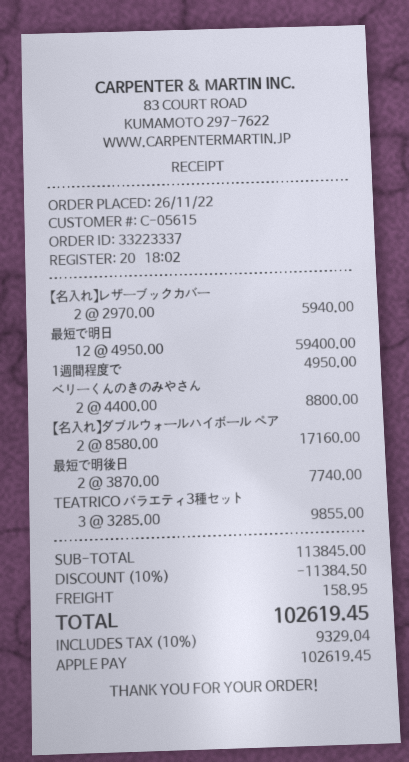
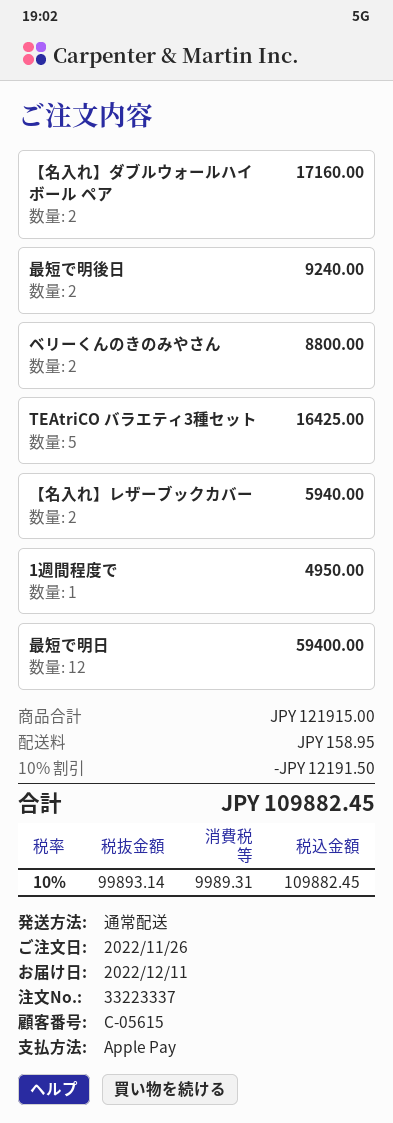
最短で明後日: 2 for 7740.00 -> 2 for 9240.00
TEATRICO バラエティ3種セット: 3 for 9855.00 -> 5 for 16425.00
subtotal: 113845.00 -> 121915.00
discount: 10% = 11384.50 -> 10% = 12191.50
tax: 10% = 9329.04 -> 10% = 9989.31
total: 102619.45 -> 109882.45

